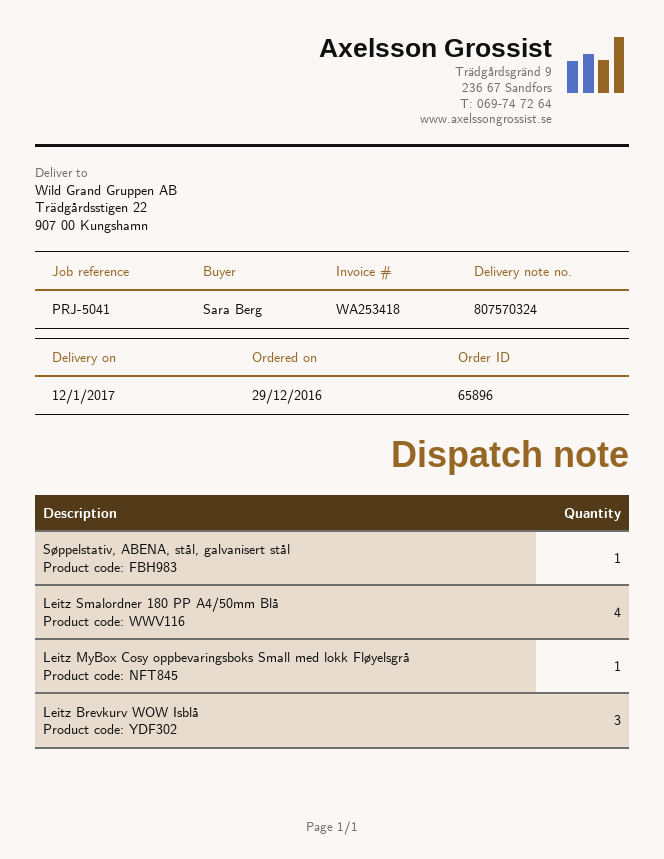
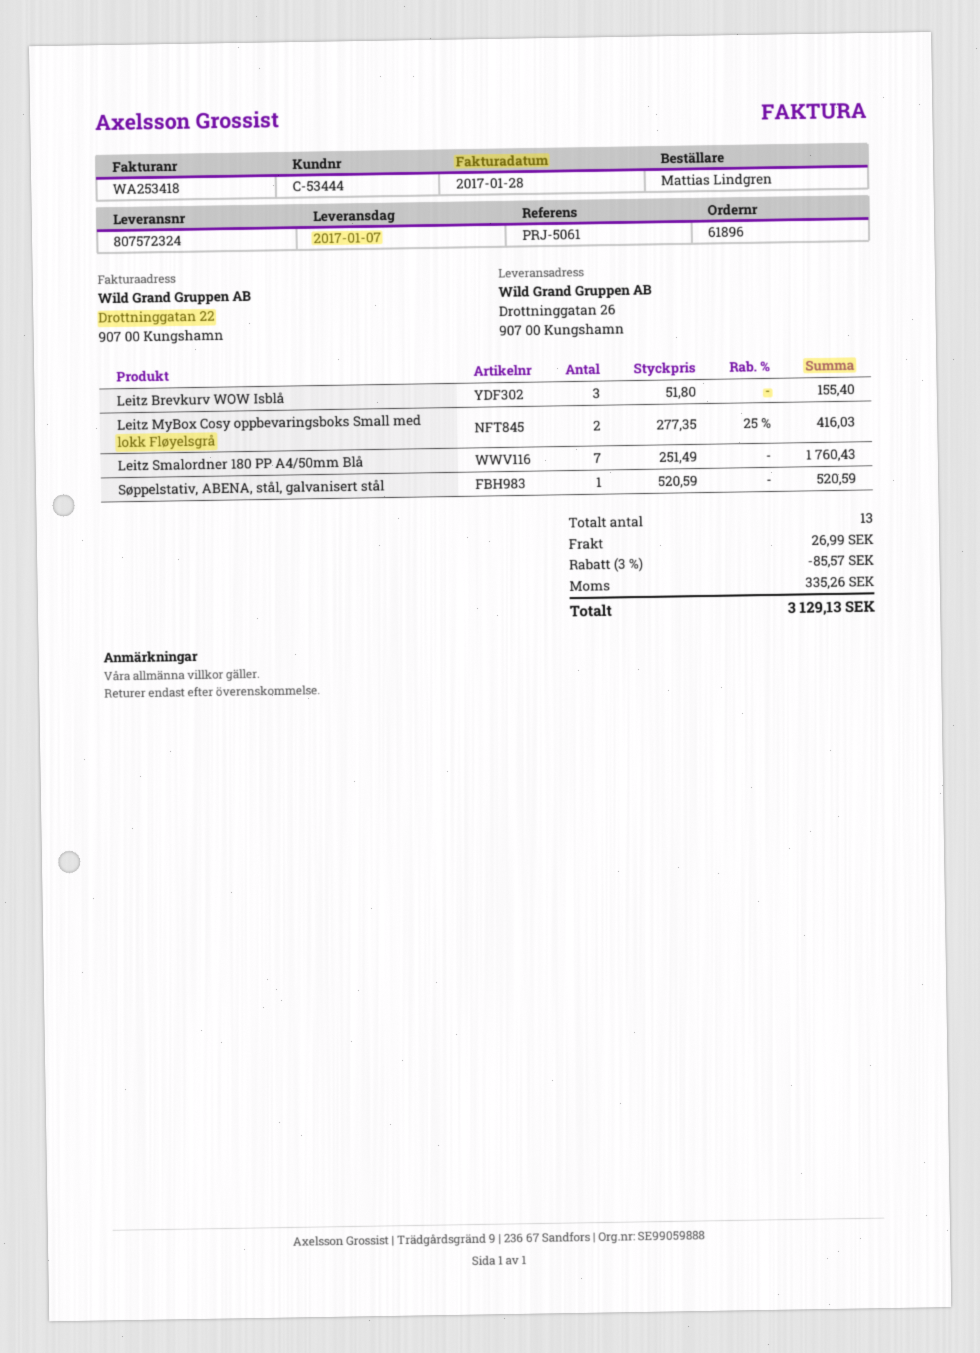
order number: 65896 -> 61896
delivery note number: 807570324 -> 807572324
delivery date: 2017-01-12 -> 2017-01-07
reference: PRJ-5041 -> PRJ-5061
ordered by: Sara Berg -> Mattias Lindgren
ship to: Trädgårdsstigen 22, 907 00 Kungshamn -> Drottninggatan 26, 907 00 Kungshamn
Leitz Smalordner 180 PP A4/50mm Blå: 4 -> 7
Leitz MyBox Cosy oppbevaringsboks Small med lokk Fløyelsgrå: 1 -> 2

